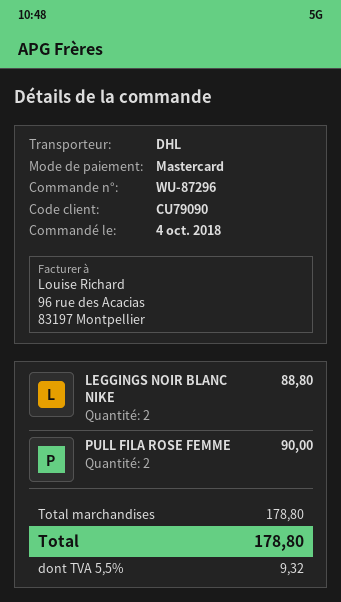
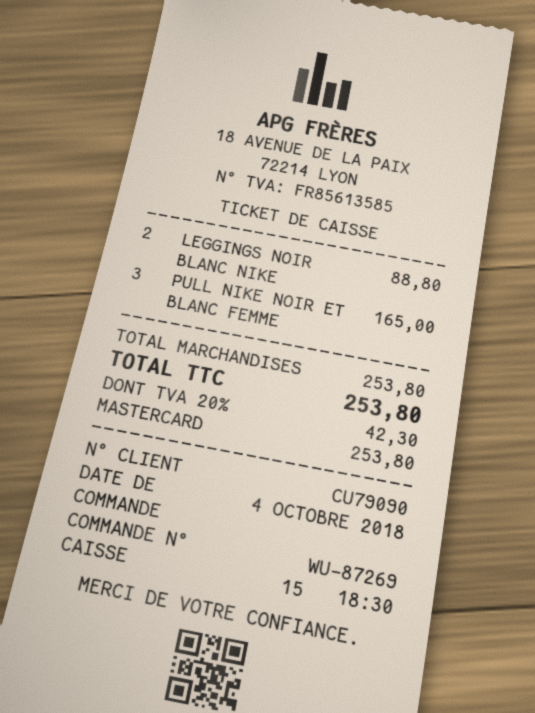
order number: WU-87296 -> WU-87269
PULL FILA ROSE FEMME: 2 for 90.00 -> none
PULL NIKE NOIR ET BLANC FEMME: none -> 3 for 165.00
subtotal: 178.80 -> 253.80
tax: 5.5% = 9.32 -> 20% = 42.30
total: 178.80 -> 253.80

